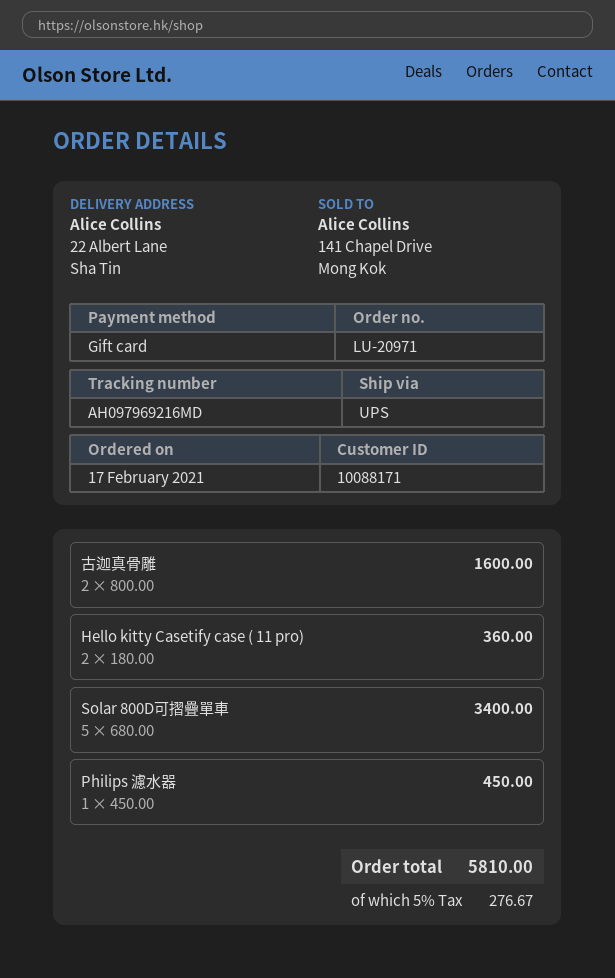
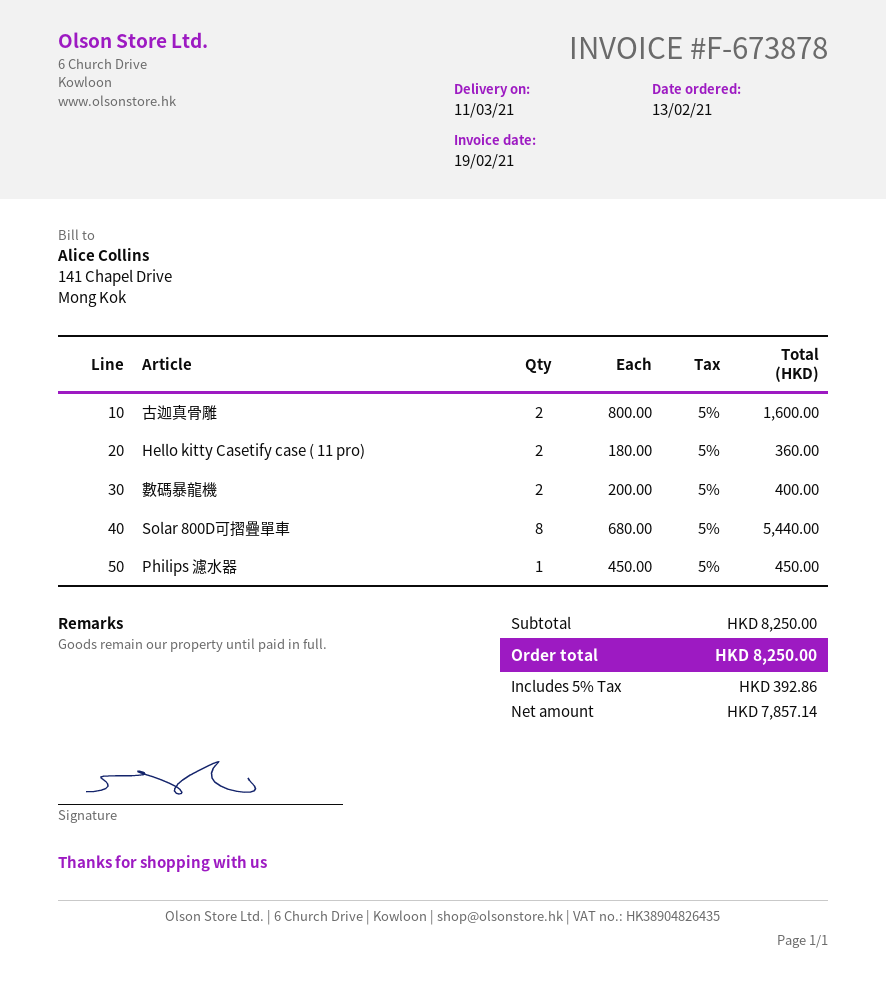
order date: 2021-02-17 -> 2021-02-13
Solar 800D可摺疊單車: 5 x 680.00 = 3400.00 -> 8 x 680.00 = 5440.00
數碼暴龍機: none -> 2 x 200.00 = 400.00
tax: 5% = 276.67 -> 5% = 392.86
total: 5810.00 -> 8250.00

